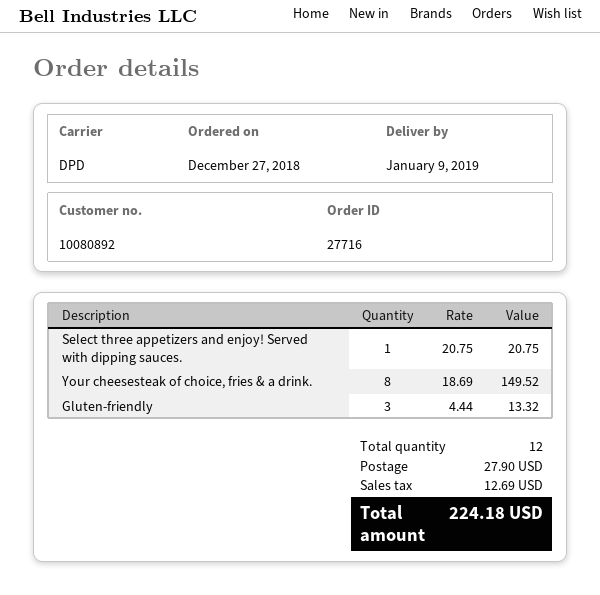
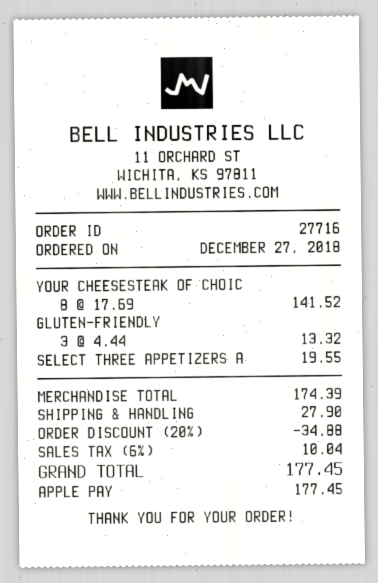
Select three appetizers and enjoy! Served with dipping sauces.: 1 x 20.75 = 20.75 -> 1 x 19.55 = 19.55
Your cheesesteak of choice, fries & a drink.: 8 x 18.69 = 149.52 -> 8 x 17.69 = 141.52
discount: none -> 20% = 34.88
tax: 12.69 -> 10.04
total: 224.18 -> 177.45

